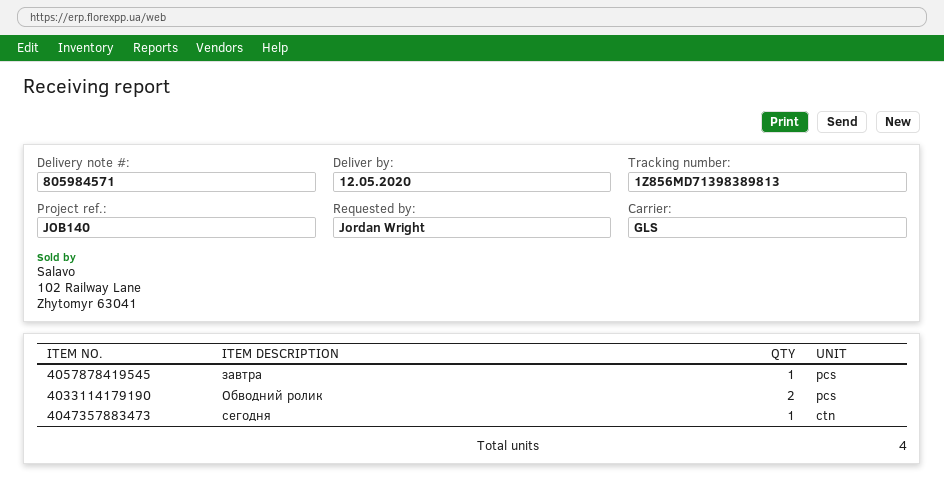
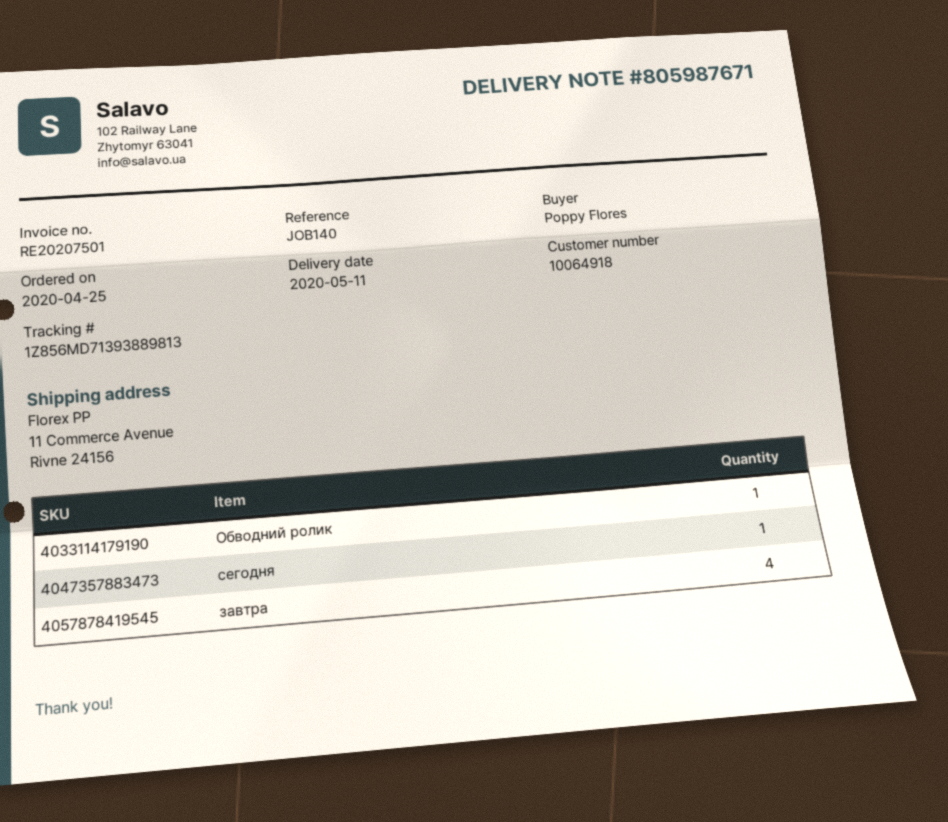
delivery note number: 805984571 -> 805987671
delivery date: 2020-05-12 -> 2020-05-11
ordered by: Jordan Wright -> Poppy Flores
tracking number: 1Z856MD71398389813 -> 1Z856MD71393889813
завтра: 1 -> 4
Обводний ролик: 2 -> 1

